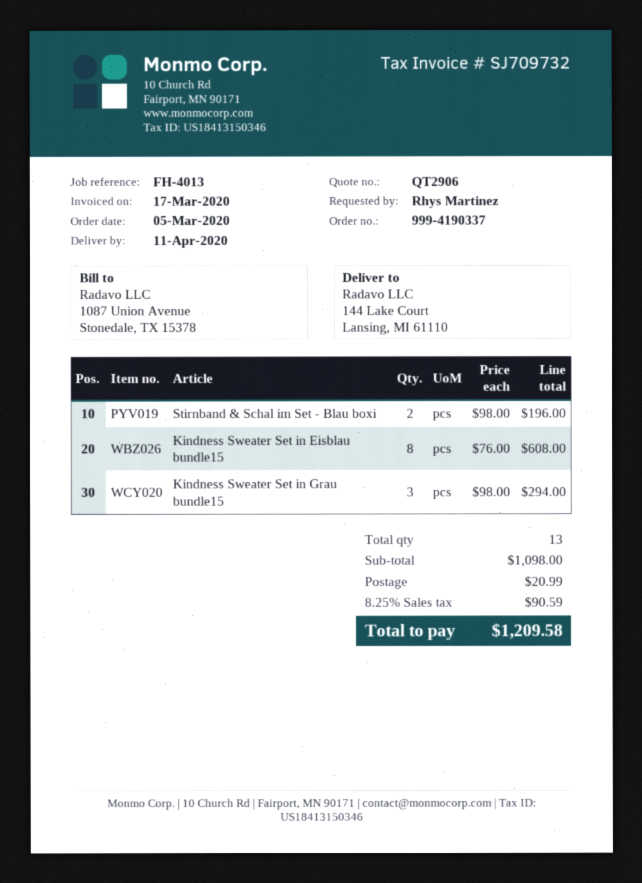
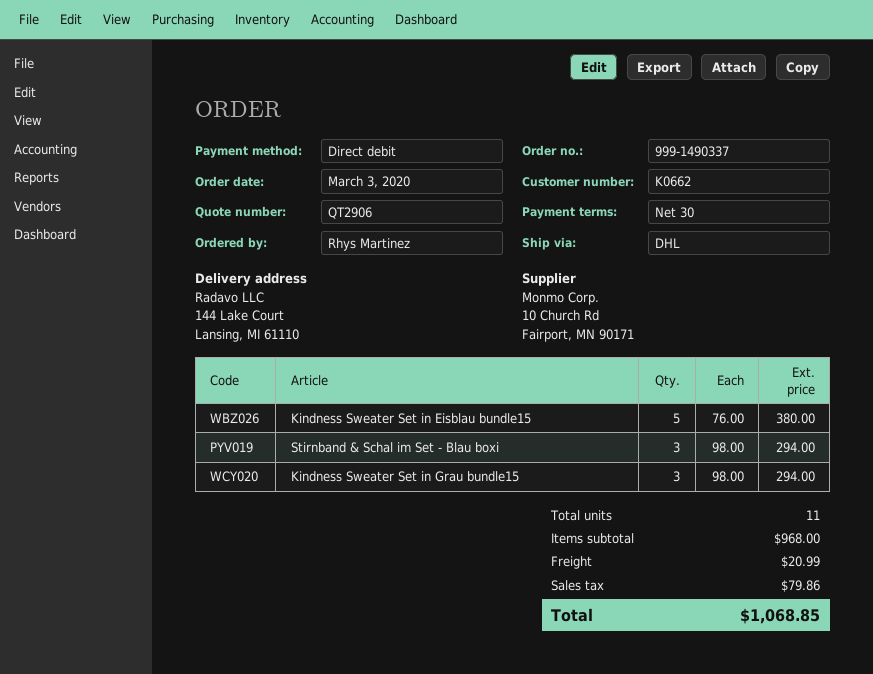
order number: 999-4190337 -> 999-1490337
order date: 2020-03-05 -> 2020-03-03
Stirnband & Schal im Set - Blau boxi: 2 x 98.00 = 196.00 -> 3 x 98.00 = 294.00
Kindness Sweater Set in Eisblau bundle15: 8 x 76.00 = 608.00 -> 5 x 76.00 = 380.00
total quantity: 13 -> 11
subtotal: 1098.00 -> 968.00
tax: 90.59 -> 79.86
total: 1209.58 -> 1068.85

